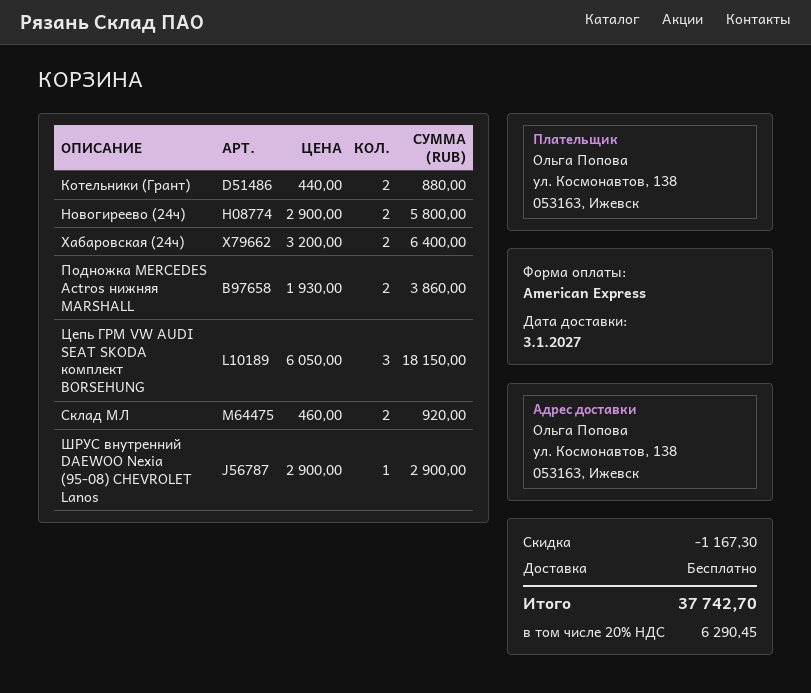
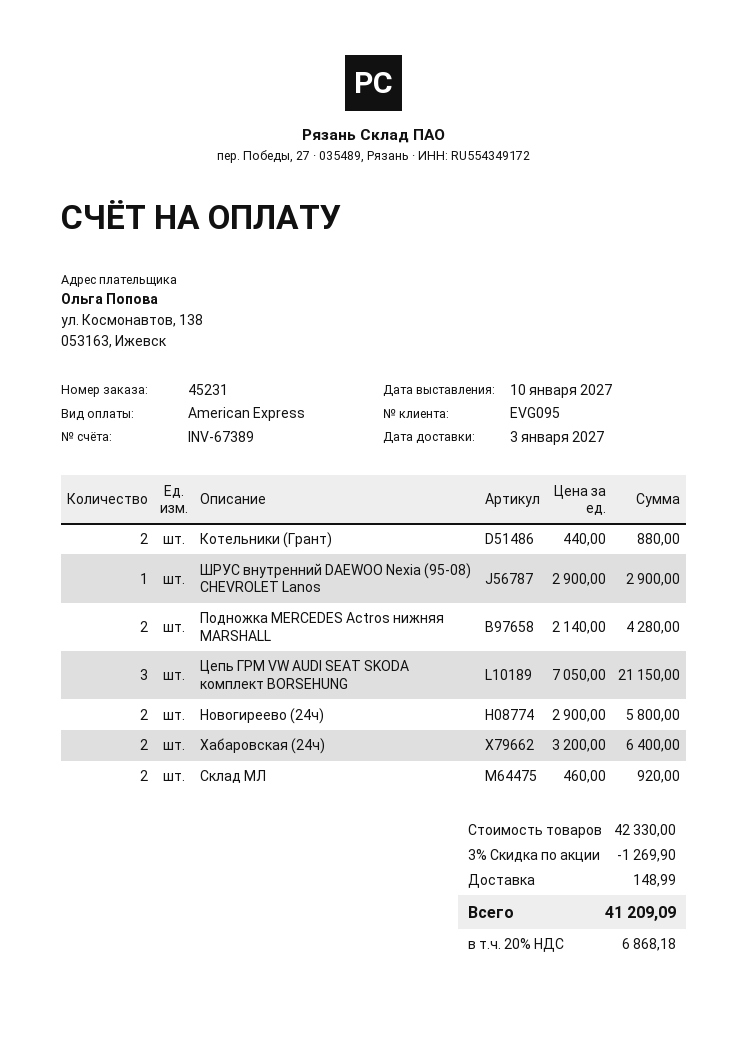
Подножка MERCEDES Actros нижняя MARSHALL: 2 x 1930.00 = 3860.00 -> 2 x 2140.00 = 4280.00
Цепь ГРМ VW AUDI SEAT SKODA комплект BORSEHUNG: 3 x 6050.00 = 18150.00 -> 3 x 7050.00 = 21150.00
discount: 1167.30 -> 1269.90
shipping: 0.00 -> 148.99
tax: 20% = 6290.45 -> 20% = 6868.18
total: 37742.70 -> 41209.09

